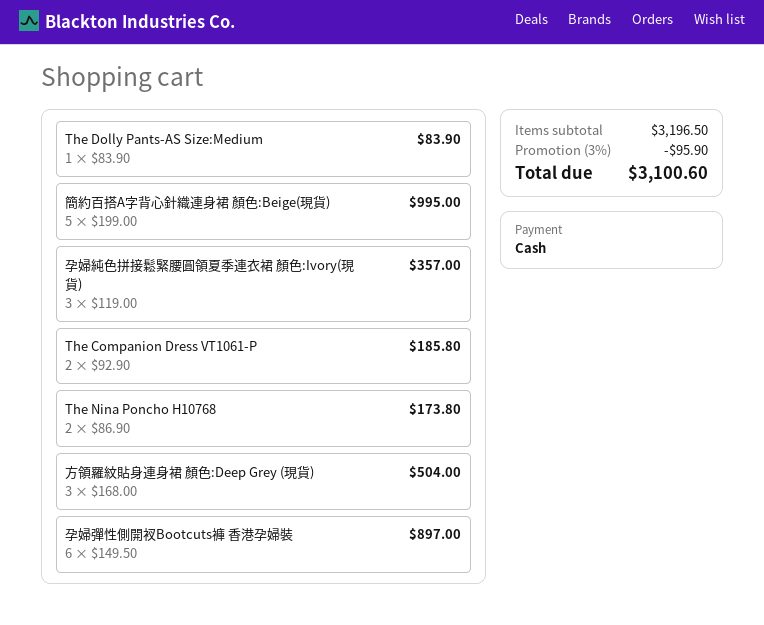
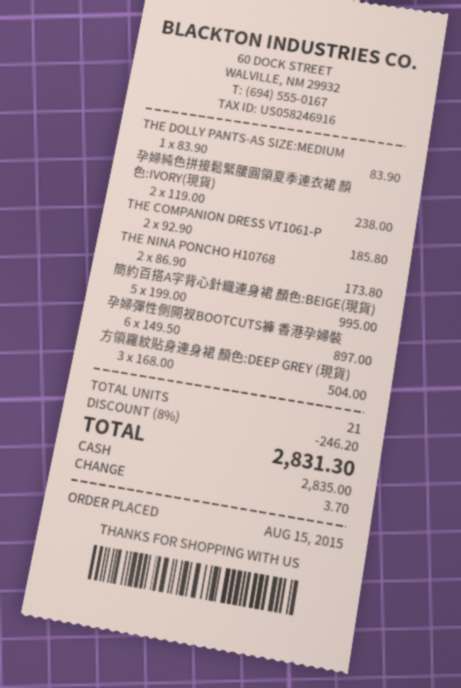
孕婦純色拼接鬆緊腰圓領夏季連衣裙 顏色:Ivory(現貨): 3 x 119.00 = 357.00 -> 2 x 119.00 = 238.00
discount: 3% = 95.90 -> 8% = 246.20
total: 3100.60 -> 2831.30

